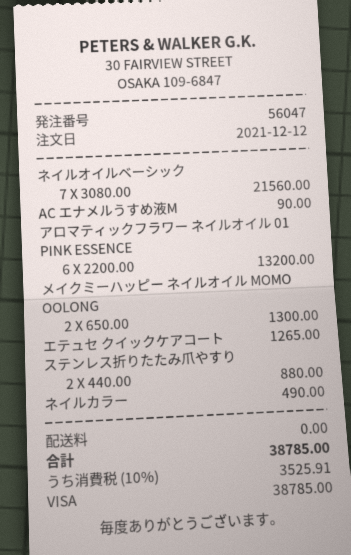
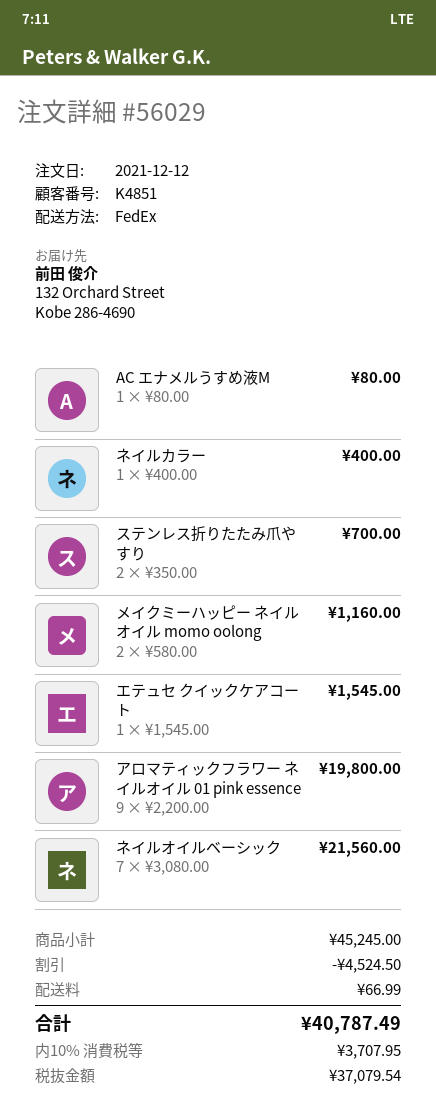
order number: 56047 -> 56029
AC エナメルうすめ液M: 1 x 90.00 = 90.00 -> 1 x 80.00 = 80.00
アロマティックフラワー ネイルオイル 01 PINK ESSENCE: 6 x 2200.00 = 13200.00 -> 9 x 2200.00 = 19800.00
メイクミーハッピー ネイルオイル MOMO OOLONG: 2 x 650.00 = 1300.00 -> 2 x 580.00 = 1160.00
エテュセ クイックケアコート: 1 x 1265.00 = 1265.00 -> 1 x 1545.00 = 1545.00
ステンレス折りたたみ爪やすり: 2 x 440.00 = 880.00 -> 2 x 350.00 = 700.00
ネイルカラー: 1 x 490.00 = 490.00 -> 1 x 400.00 = 400.00
discount: none -> 4524.50
shipping: 0.00 -> 66.99
tax: 10% = 3525.91 -> 10% = 3707.95
total: 38785.00 -> 40787.49

